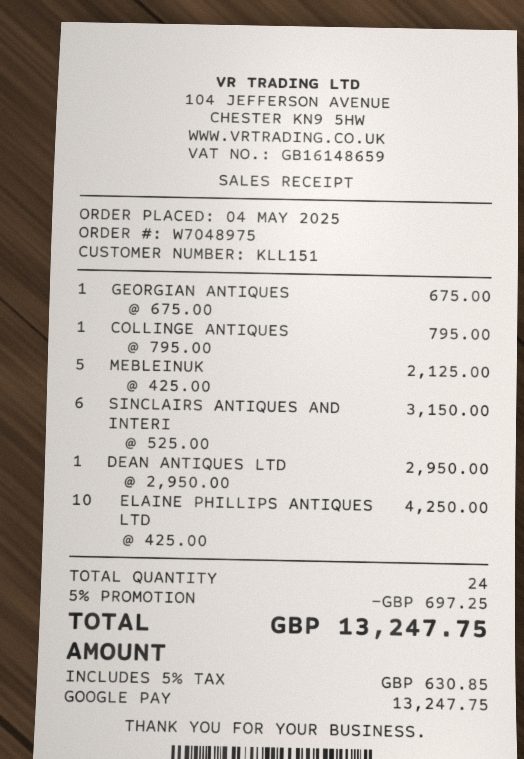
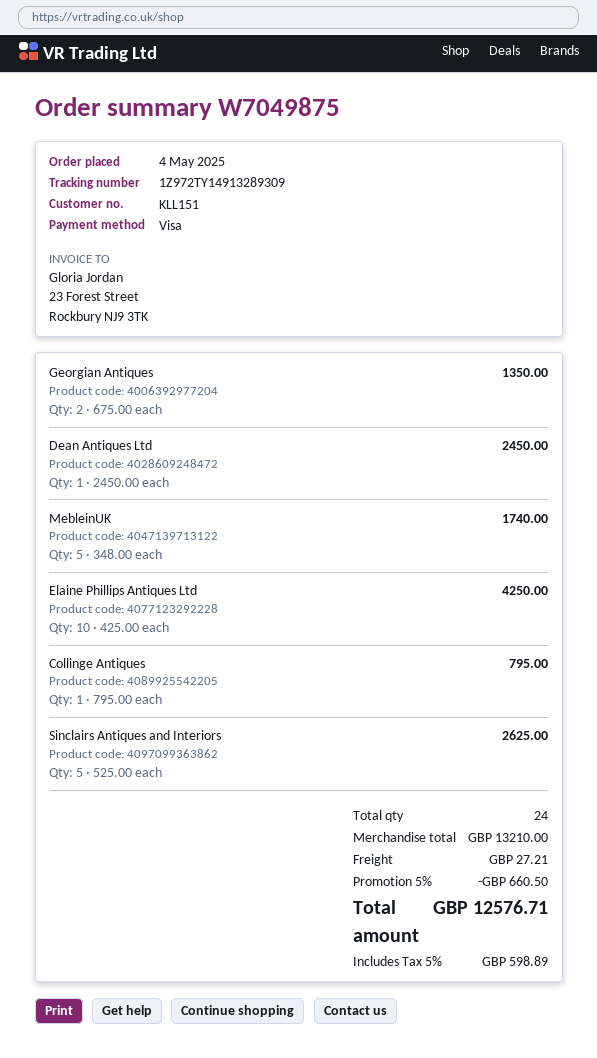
order number: W7048975 -> W7049875
payment method: Google Pay -> Visa
GEORGIAN ANTIQUES: 1 x 675.00 = 675.00 -> 2 x 675.00 = 1350.00
MEBLEINUK: 5 x 425.00 = 2125.00 -> 5 x 348.00 = 1740.00
SINCLAIRS ANTIQUES AND INTERI: 6 x 525.00 = 3150.00 -> 5 x 525.00 = 2625.00
DEAN ANTIQUES LTD: 1 x 2950.00 = 2950.00 -> 1 x 2450.00 = 2450.00
discount: 5% = 697.25 -> 5% = 660.50
shipping: none -> 27.21
tax: 5% = 630.85 -> 5% = 598.89
total: 13247.75 -> 12576.71

